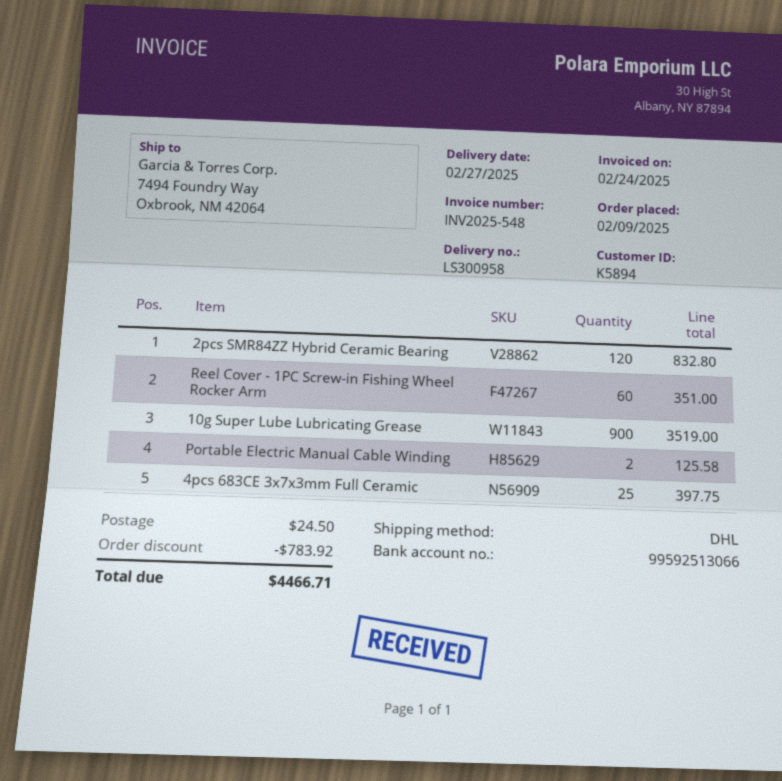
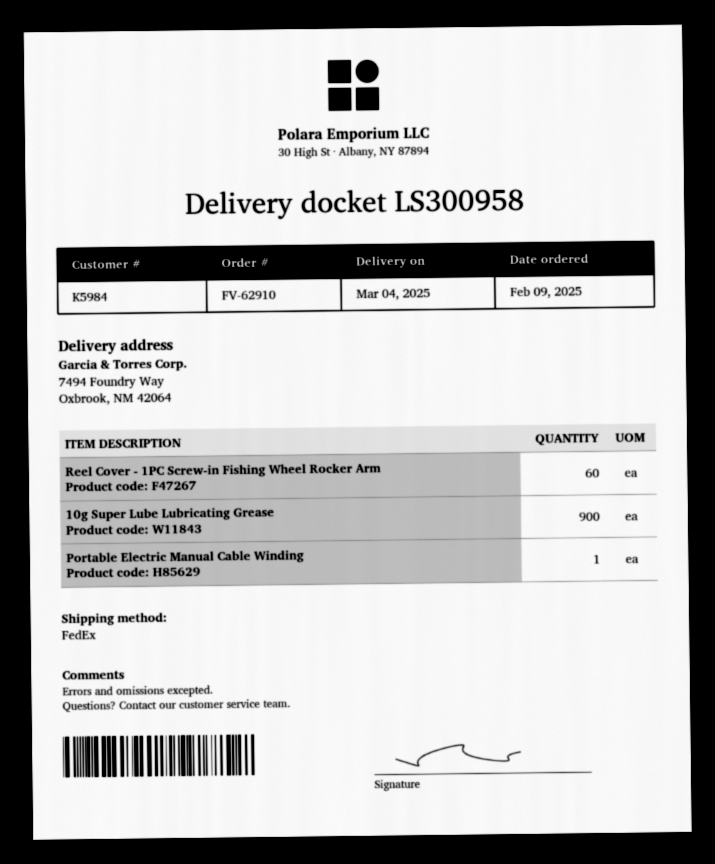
delivery date: 2025-02-27 -> 2025-03-04
customer number: K5894 -> K5984
shipping method: DHL -> FedEx
2pcs SMR84ZZ Hybrid Ceramic Bearing: 120 -> none
Portable Electric Manual Cable Winding: 2 -> 1
4pcs 683CE 3x7x3mm Full Ceramic: 25 -> none

